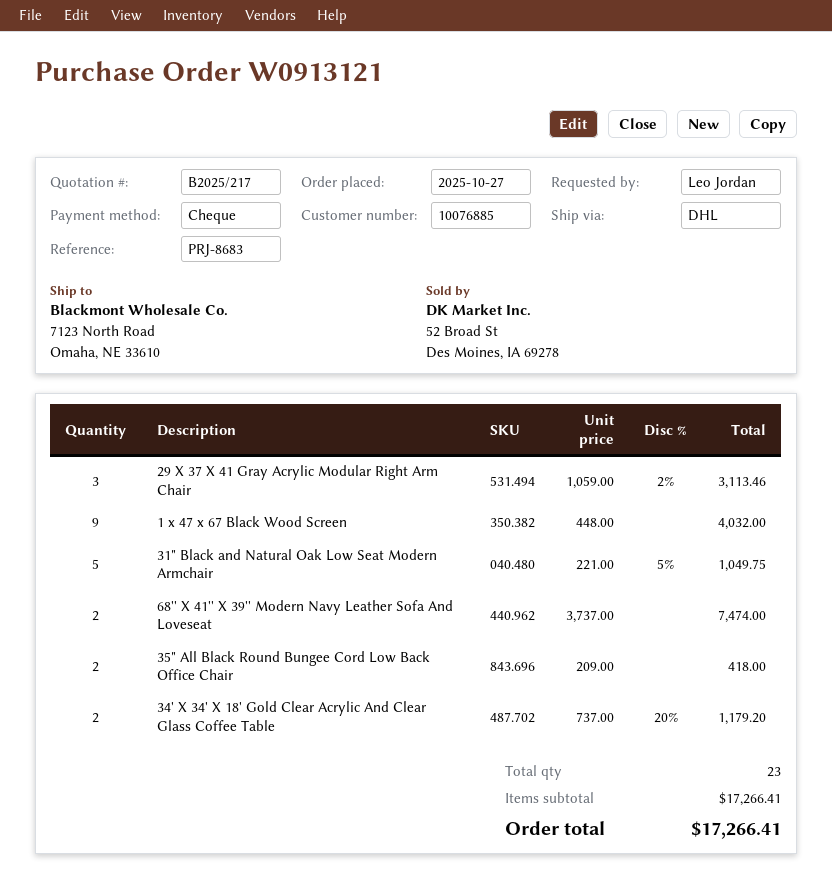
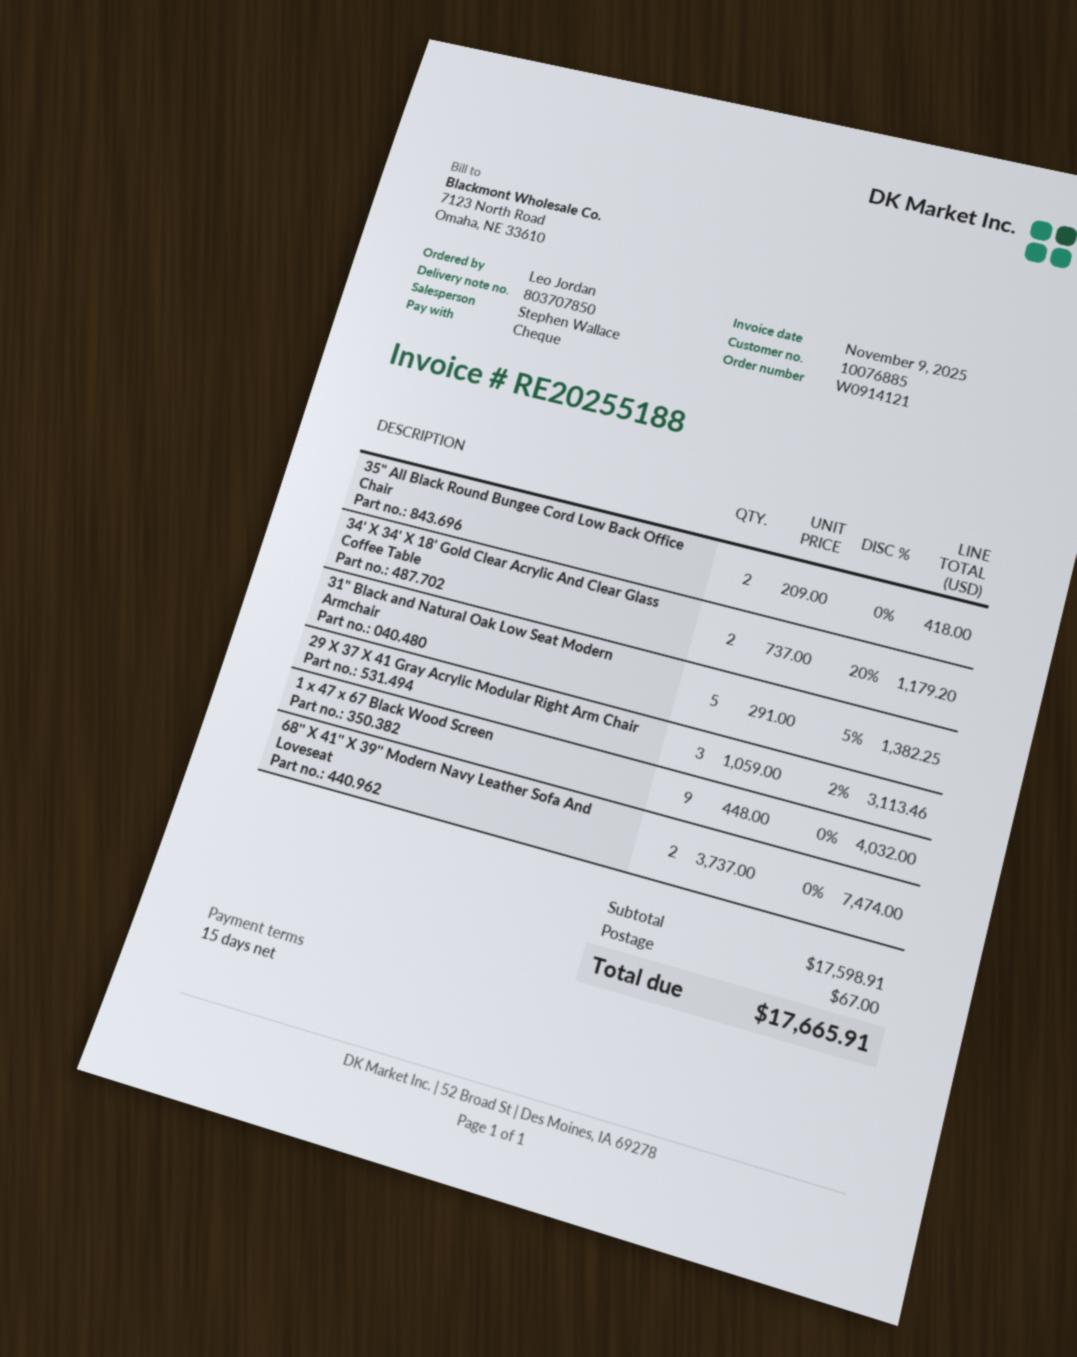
order number: W0913121 -> W0914121
31" Black and Natural Oak Low Seat Modern Armchair: 5 x 221.00 - 5% = 1049.75 -> 5 x 291.00 - 5% = 1382.25
subtotal: 17266.41 -> 17598.91
shipping: none -> 67.00
total: 17266.41 -> 17665.91

